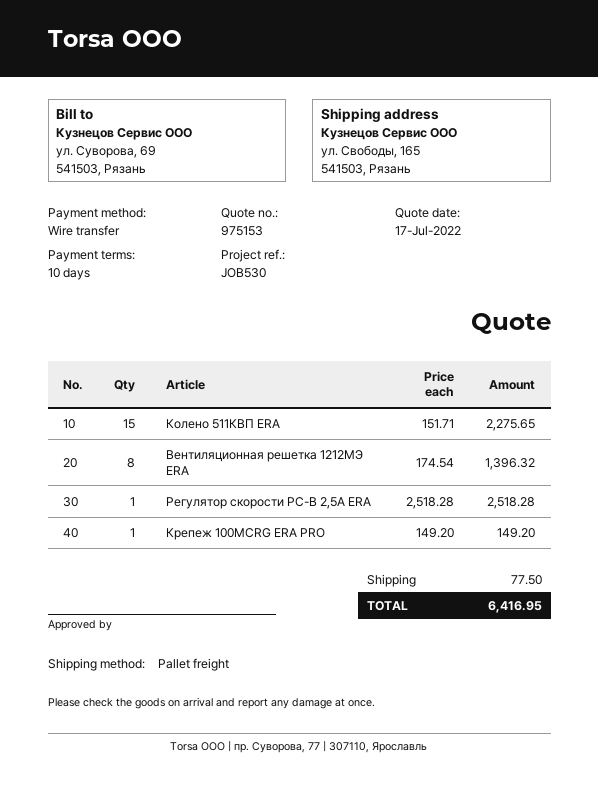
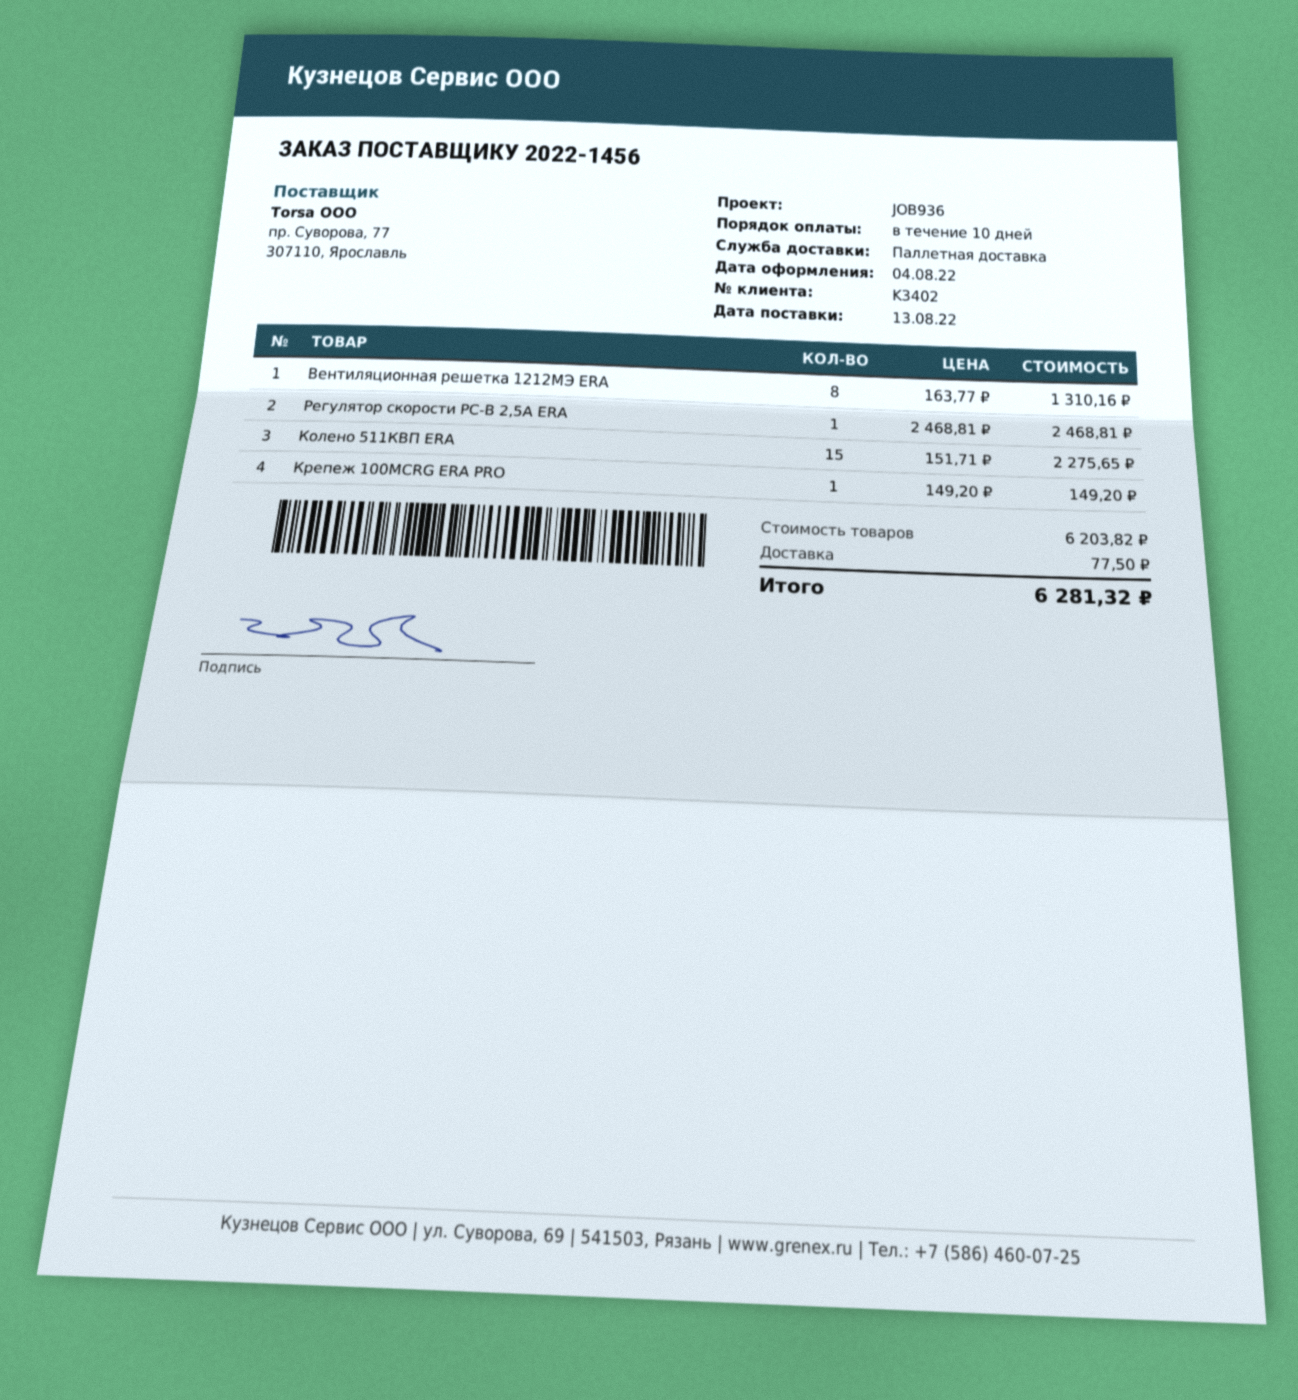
reference: JOB530 -> JOB936
Вентиляционная решетка 1212МЭ ERA: 8 x 174.54 = 1396.32 -> 8 x 163.77 = 1310.16
Регулятор скорости РС-В 2,5А ERA: 1 x 2518.28 = 2518.28 -> 1 x 2468.81 = 2468.81
total: 6416.95 -> 6281.32

